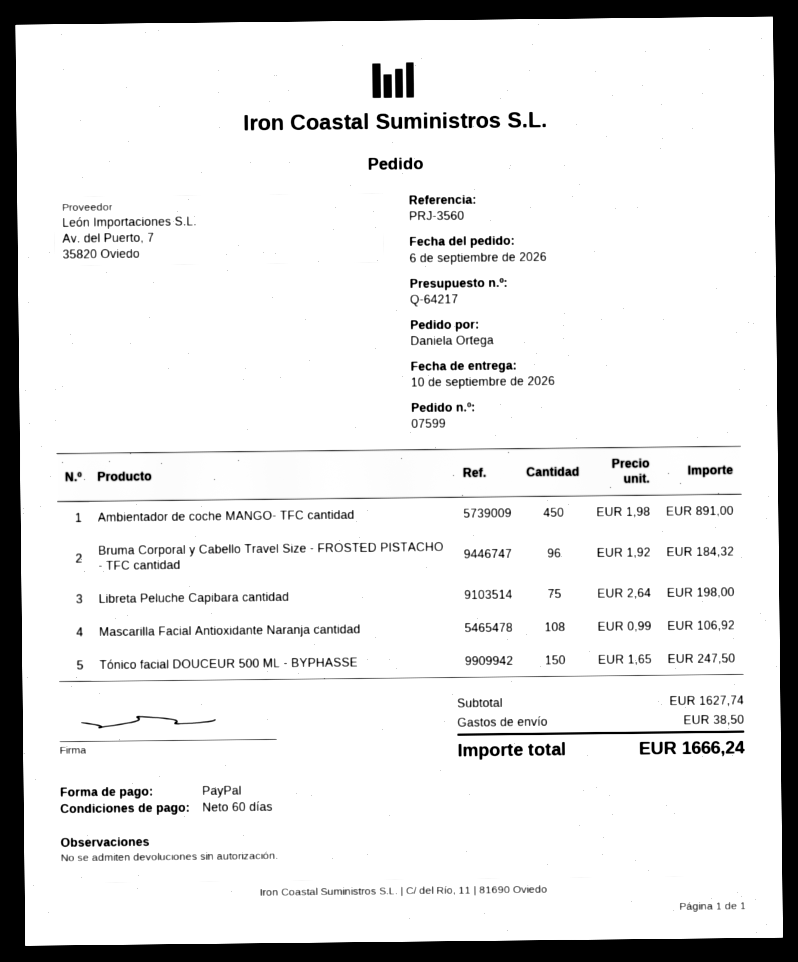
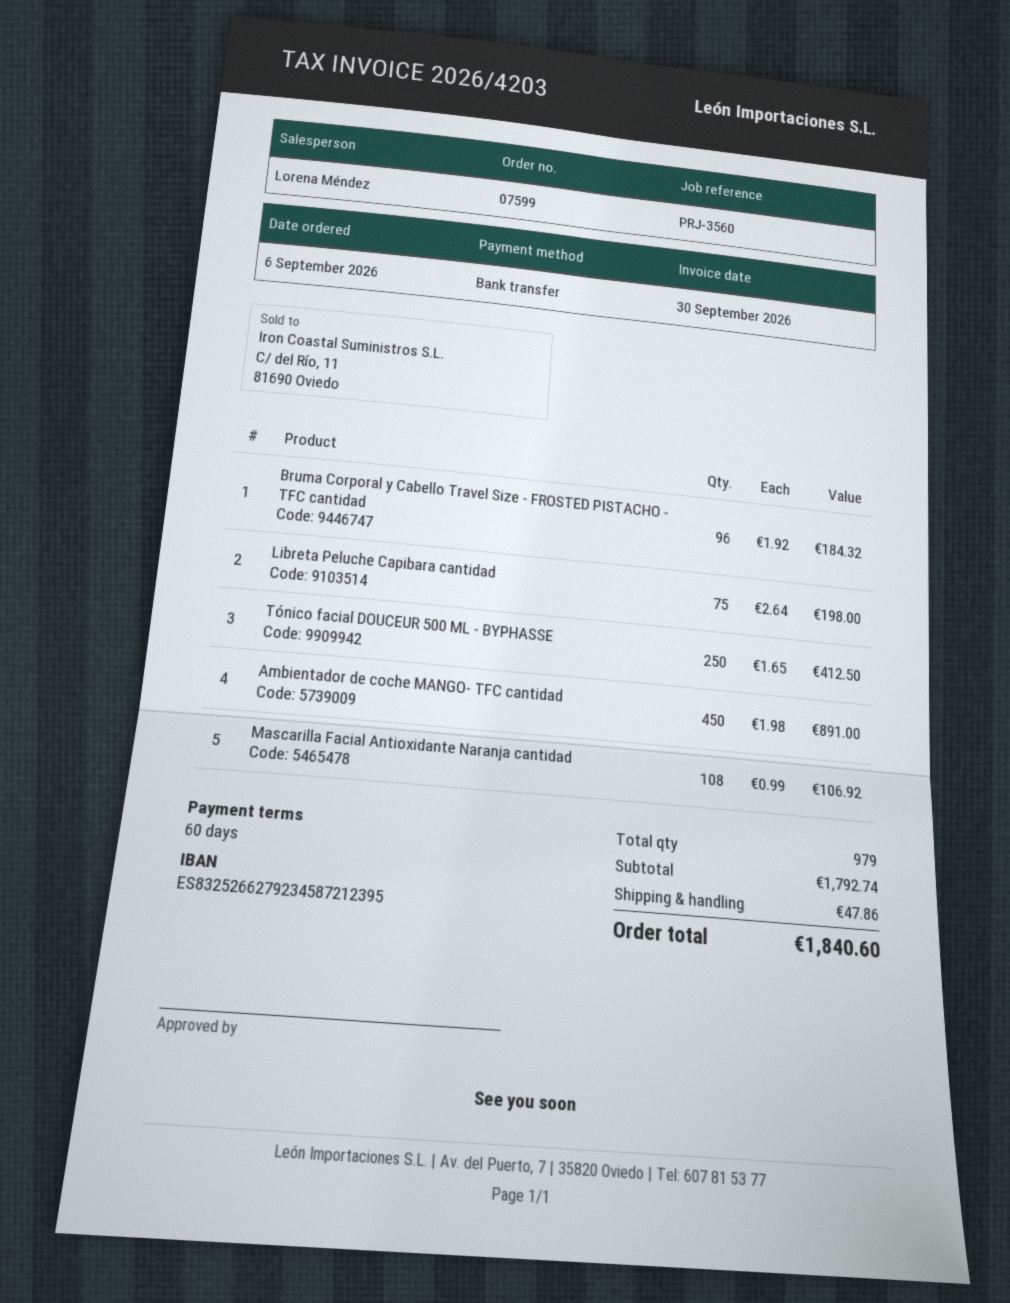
payment method: PayPal -> bank transfer
Tónico facial DOUCEUR 500 ML - BYPHASSE: 150 x 1.65 = 247.50 -> 250 x 1.65 = 412.50
subtotal: 1627.74 -> 1792.74
shipping: 38.50 -> 47.86
total: 1666.24 -> 1840.60

